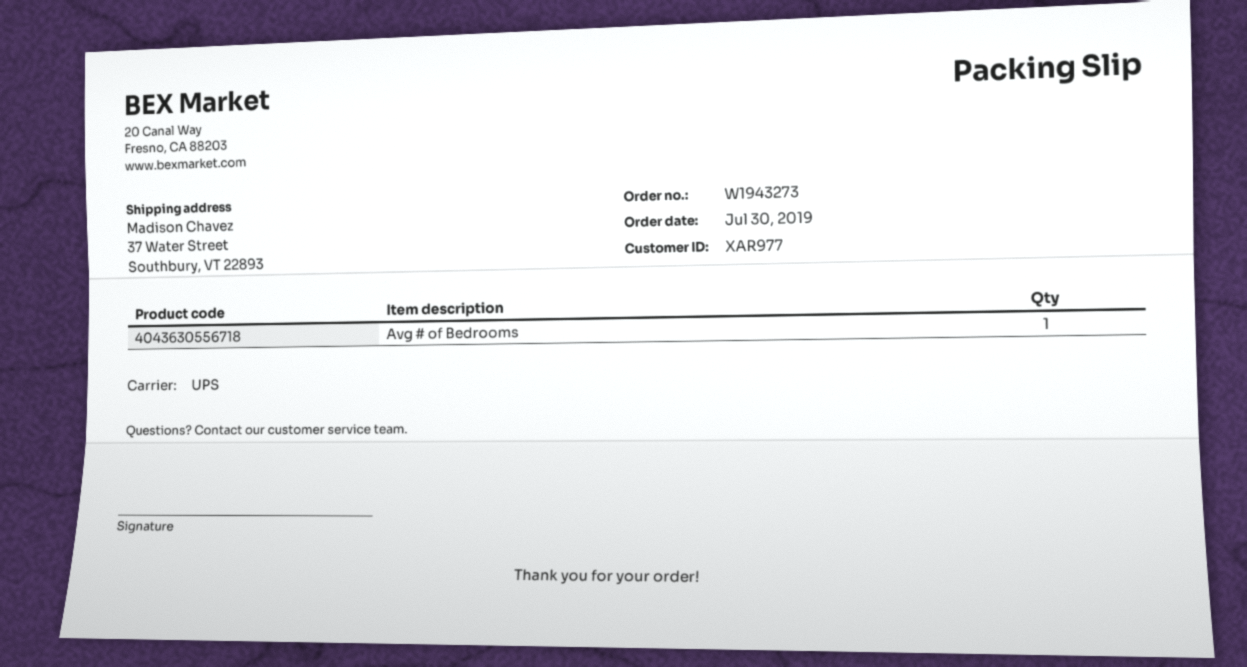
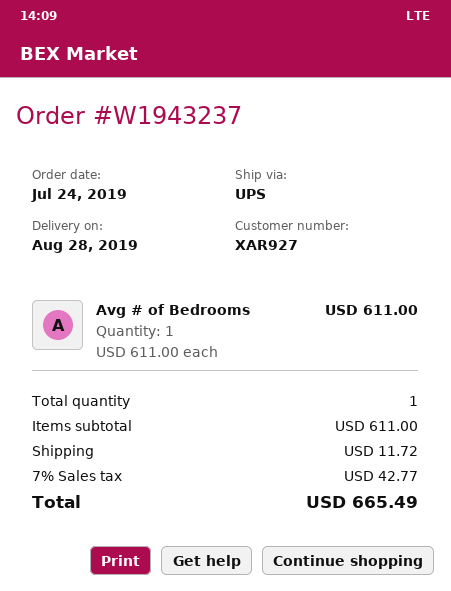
order number: W1943273 -> W1943237
order date: 2019-07-30 -> 2019-07-24
customer number: XAR977 -> XAR927

